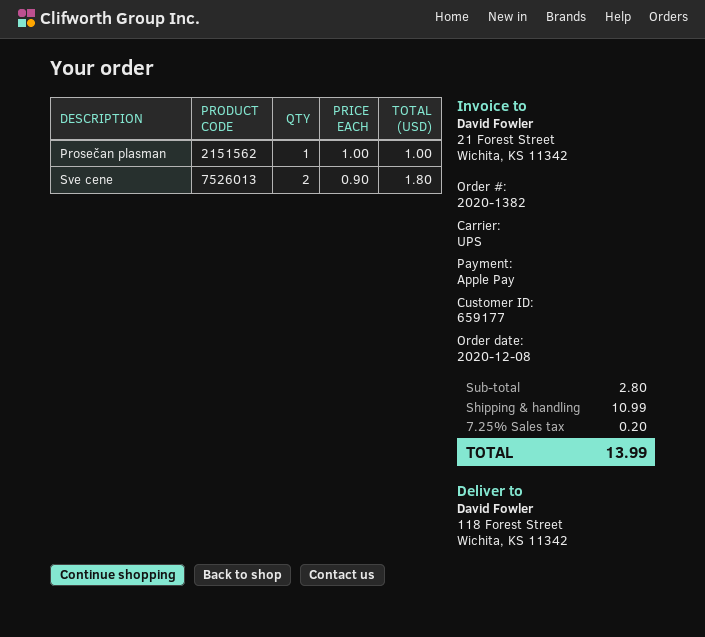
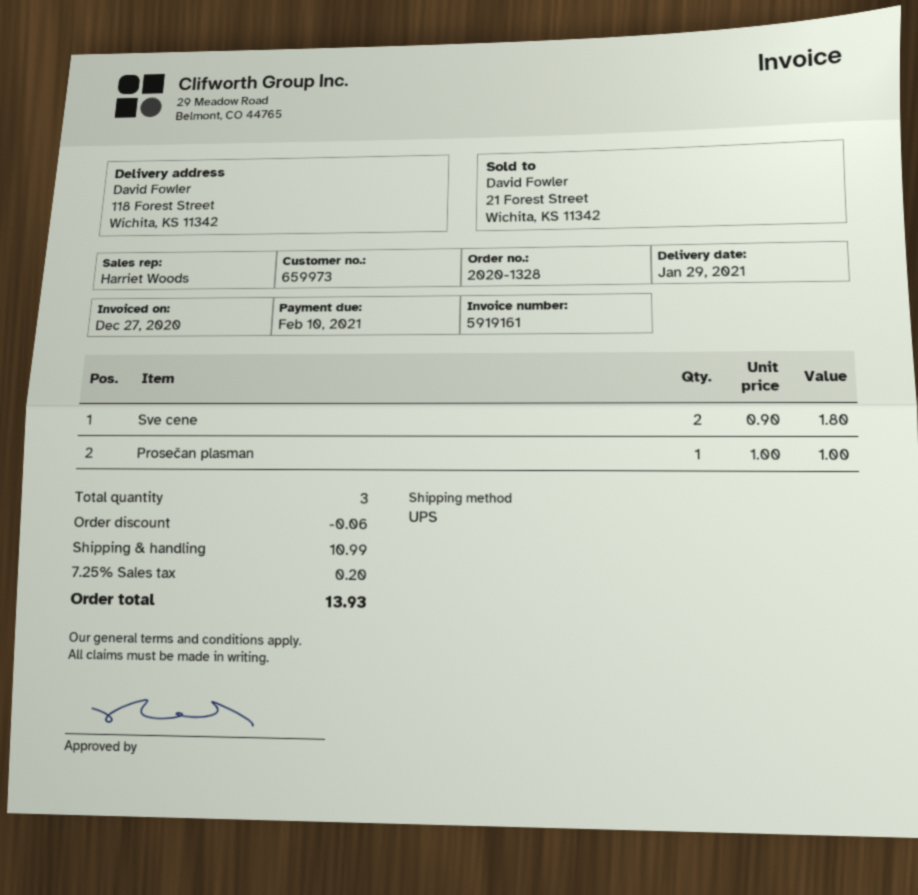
order number: 2020-1382 -> 2020-1328
customer number: 659177 -> 659973
discount: none -> 0.06
total: 13.99 -> 13.93

